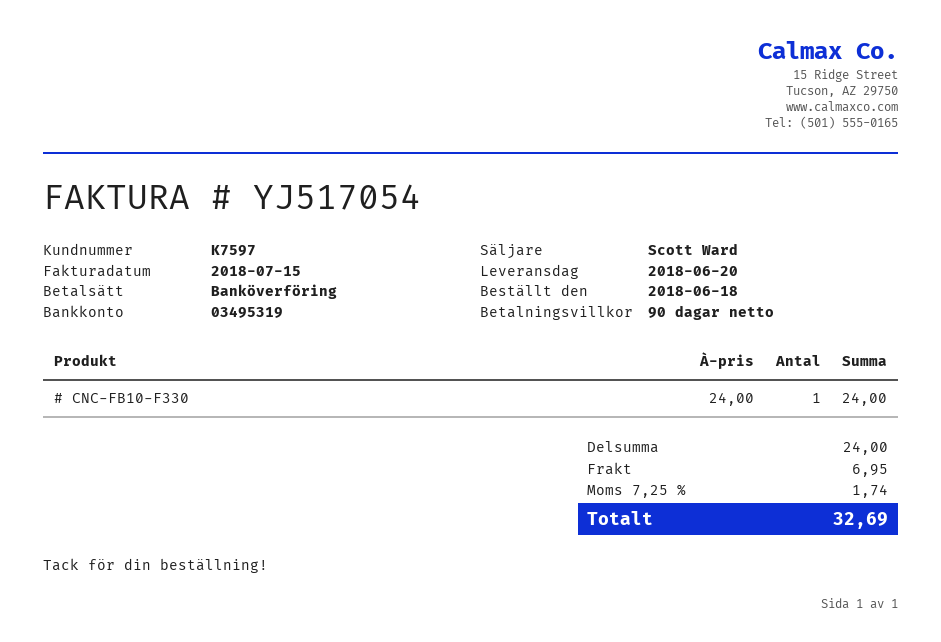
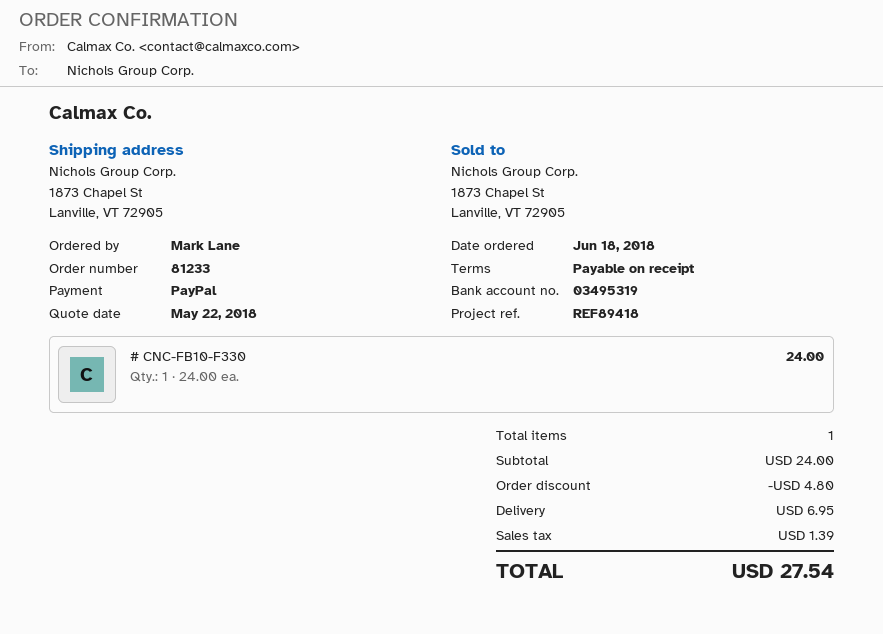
payment terms: 90 days -> on receipt
payment method: bank transfer -> PayPal
discount: none -> 4.80
tax: 1.74 -> 1.39
total: 32.69 -> 27.54

